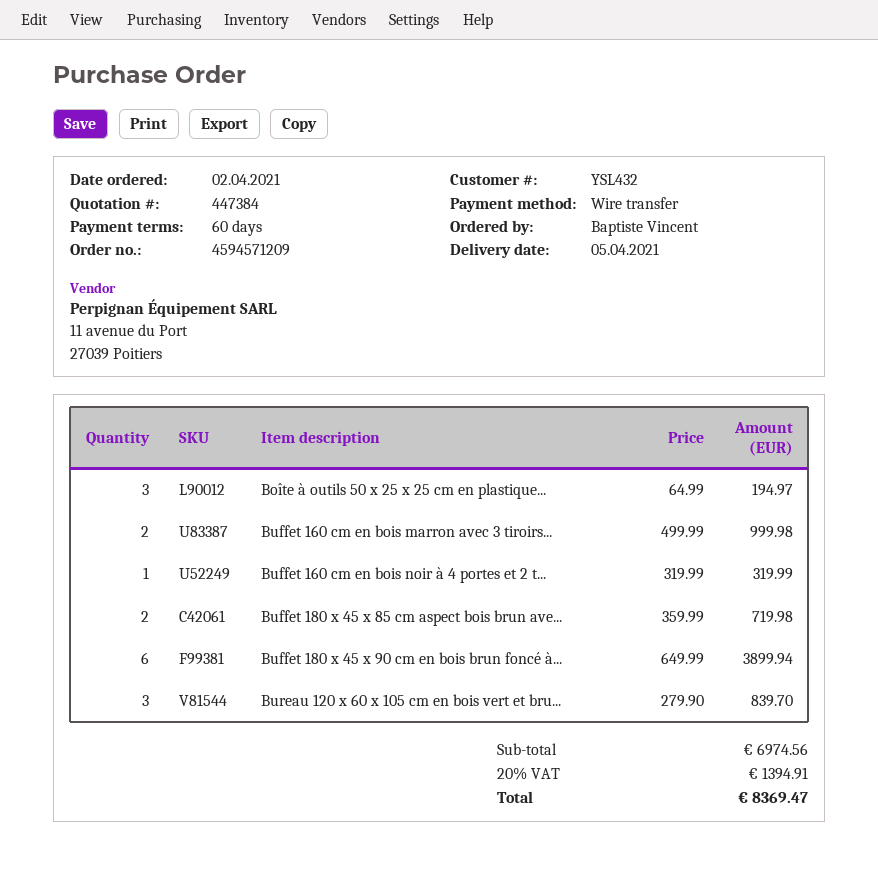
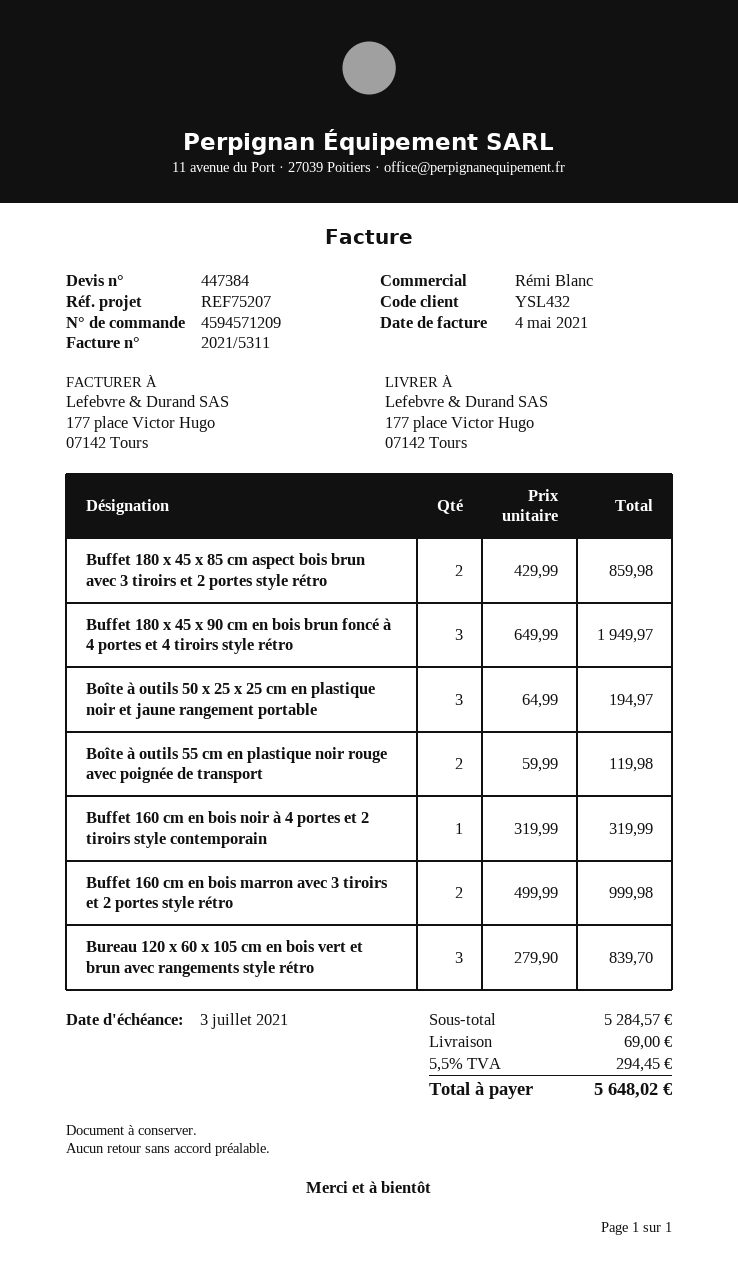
Buffet 180 x 45 x 85 cm aspect bois brun ave...: 2 x 359.99 = 719.98 -> 2 x 429.99 = 859.98
Buffet 180 x 45 x 90 cm en bois brun foncé à...: 6 x 649.99 = 3899.94 -> 3 x 649.99 = 1949.97
Boîte à outils 55 cm en plastique noir rouge avec poignée de transport: none -> 2 x 59.99 = 119.98
subtotal: 6974.56 -> 5284.57
shipping: none -> 69.00
tax: 20% = 1394.91 -> 5.5% = 294.45
total: 8369.47 -> 5648.02

